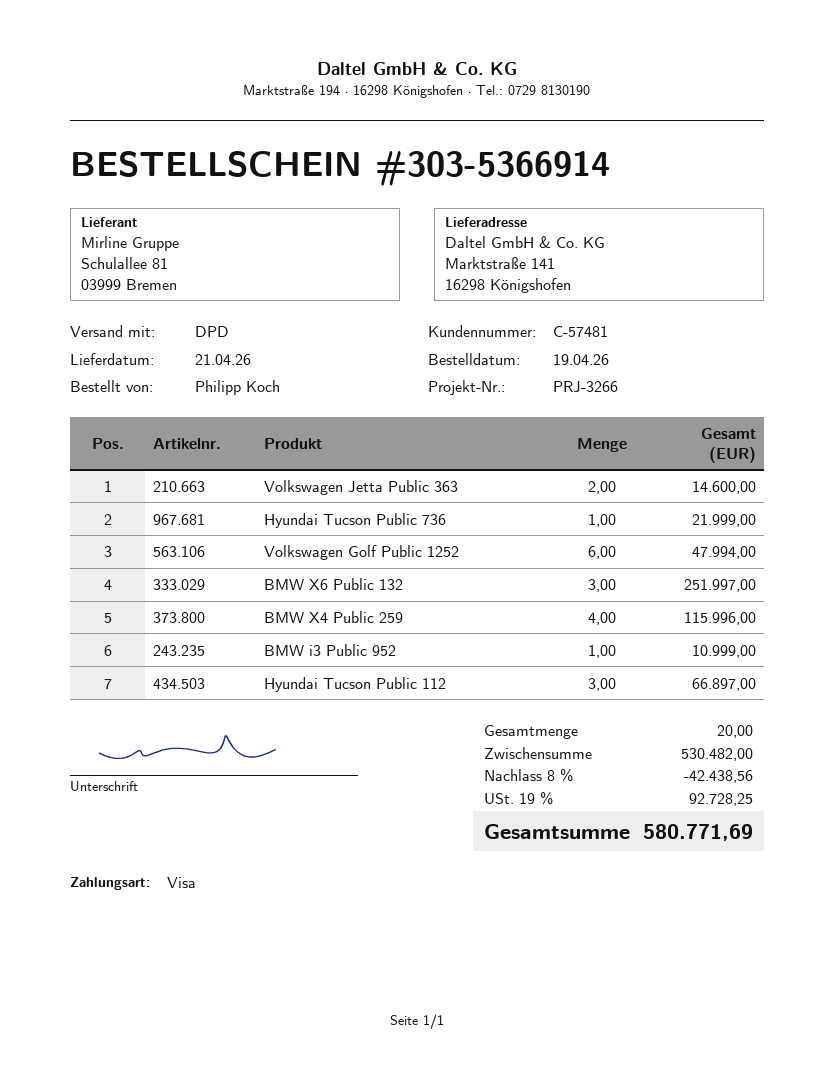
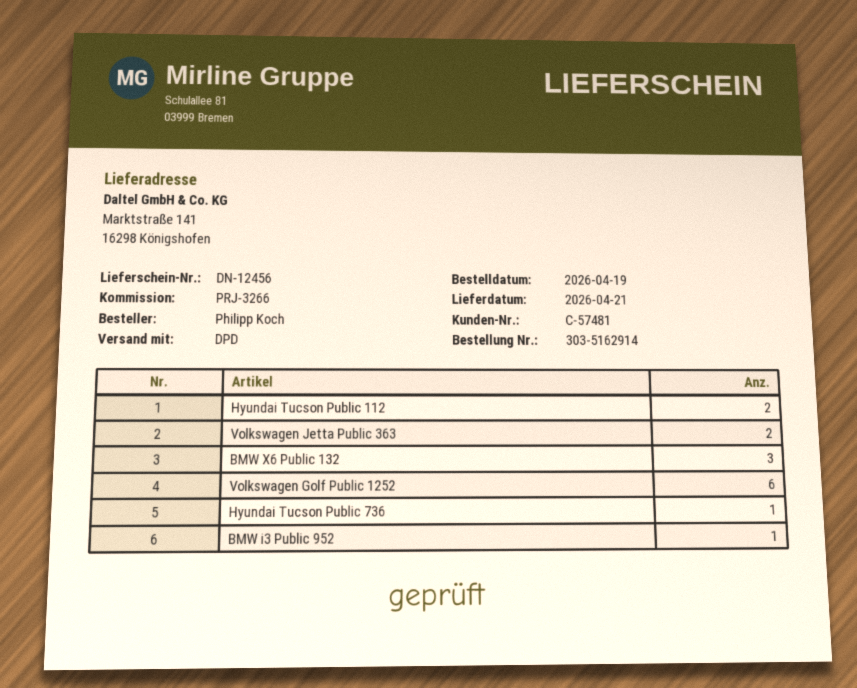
order number: 303-5366914 -> 303-5162914
BMW X4 Public 259: 4 -> none
Hyundai Tucson Public 112: 3 -> 2

